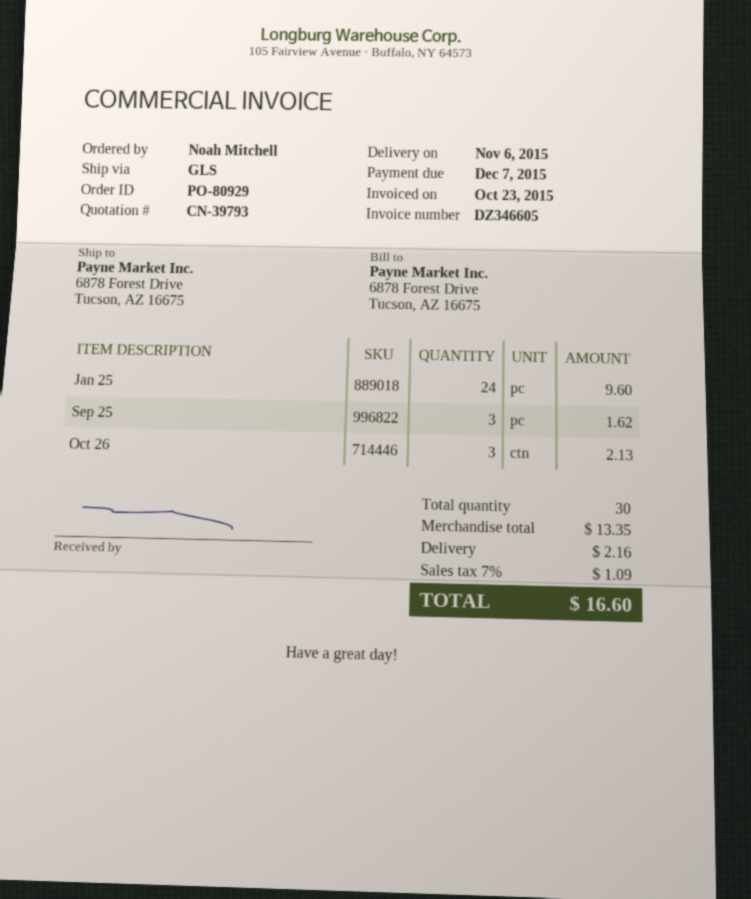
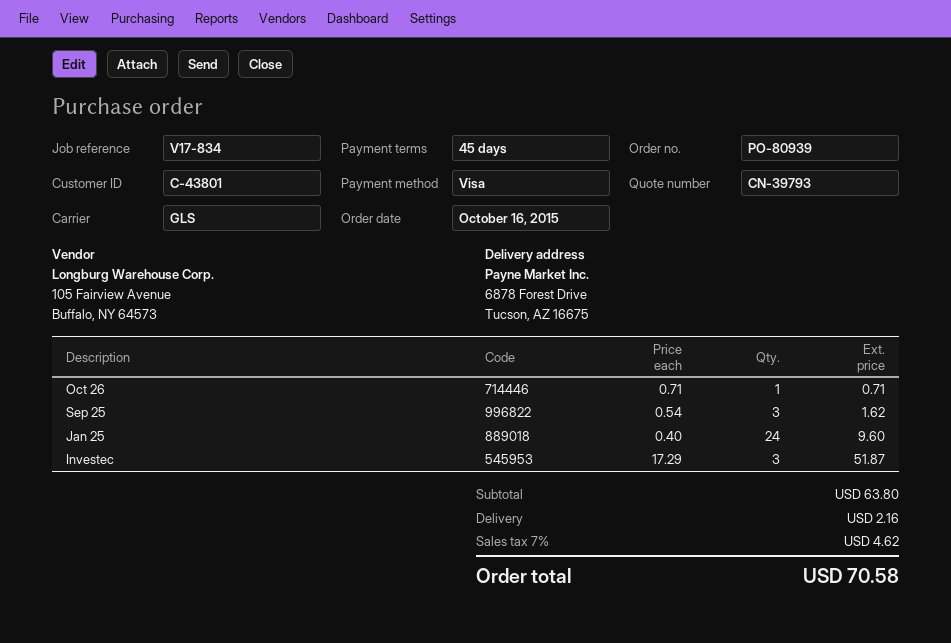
order number: PO-80929 -> PO-80939
Oct 26: 3 for 2.13 -> 1 for 0.71
Investec: none -> 3 for 51.87
subtotal: 13.35 -> 63.80
tax: 7% = 1.09 -> 7% = 4.62
total: 16.60 -> 70.58

